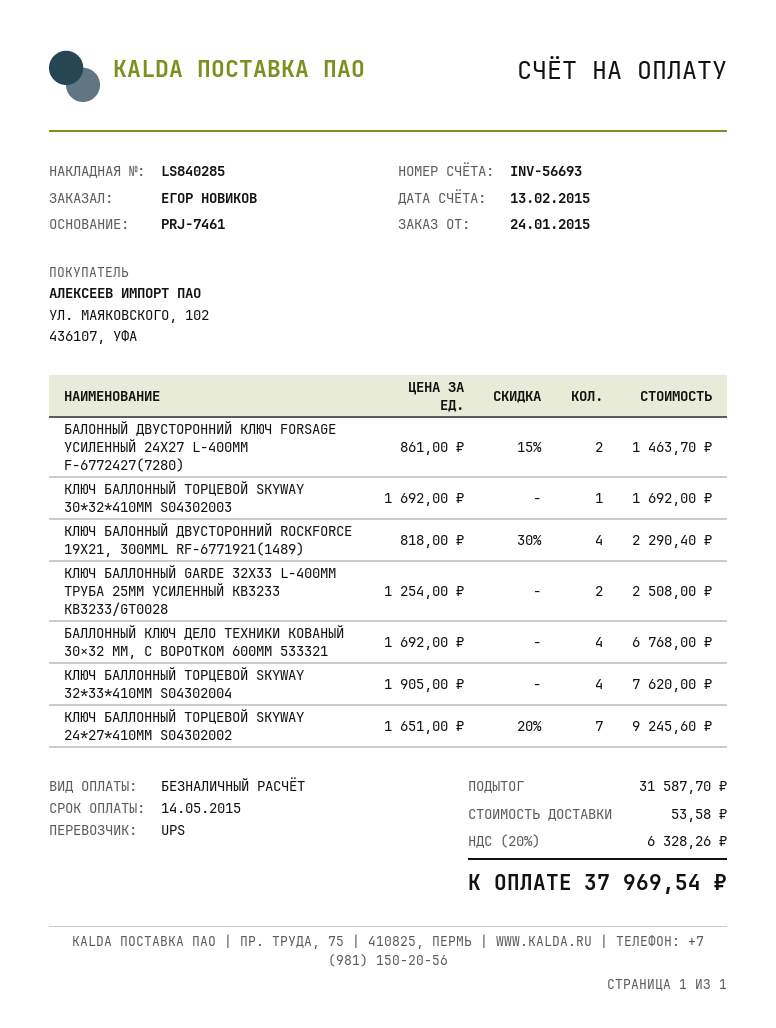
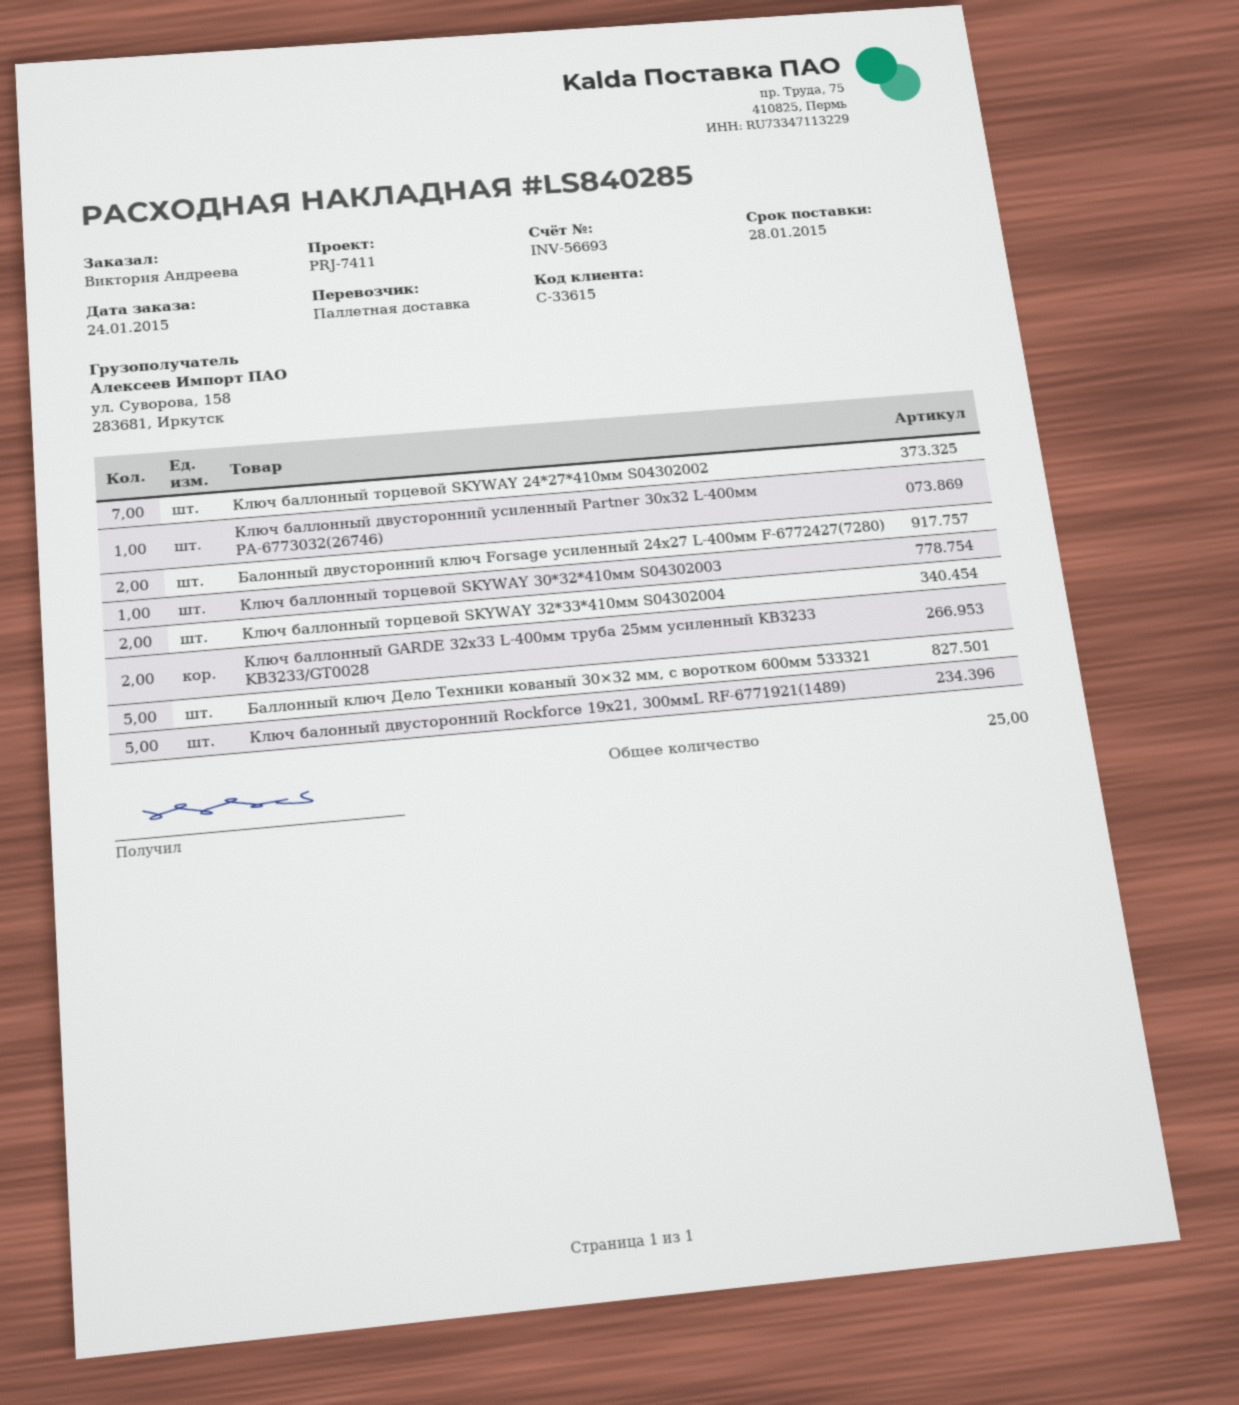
reference: PRJ-7461 -> PRJ-7411
ordered by: ЕГОР НОВИКОВ -> Виктория Андреева
shipping method: UPS -> pallet freight
КЛЮЧ БАЛОННЫЙ ДВУСТОРОННИЙ ROCKFORCE 19Х21, 300ММL RF-6771921(1489): 4 -> 5
БАЛЛОННЫЙ КЛЮЧ ДЕЛО ТЕХНИКИ КОВАНЫЙ 30×32 ММ, С ВОРОТКОМ 600ММ 533321: 4 -> 5
КЛЮЧ БАЛЛОННЫЙ ТОРЦЕВОЙ SKYWAY 32*33*410ММ S04302004: 4 -> 2
Ключ баллонный двусторонний усиленный Partner 30x32 L-400мм PA-6773032(26746): none -> 1

